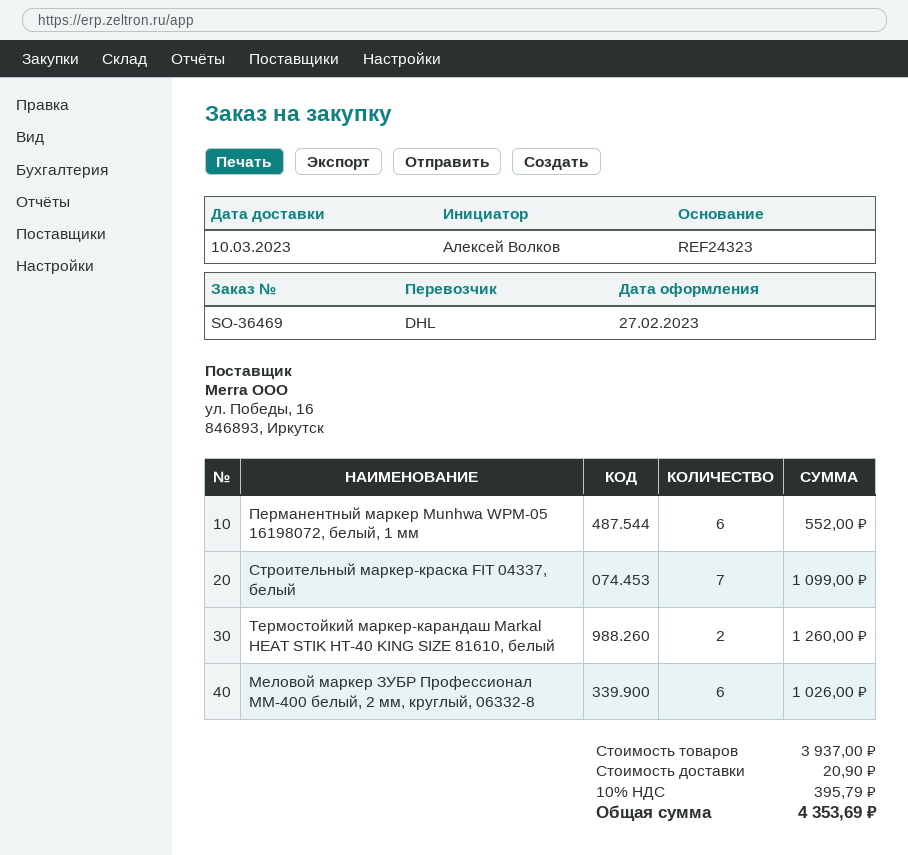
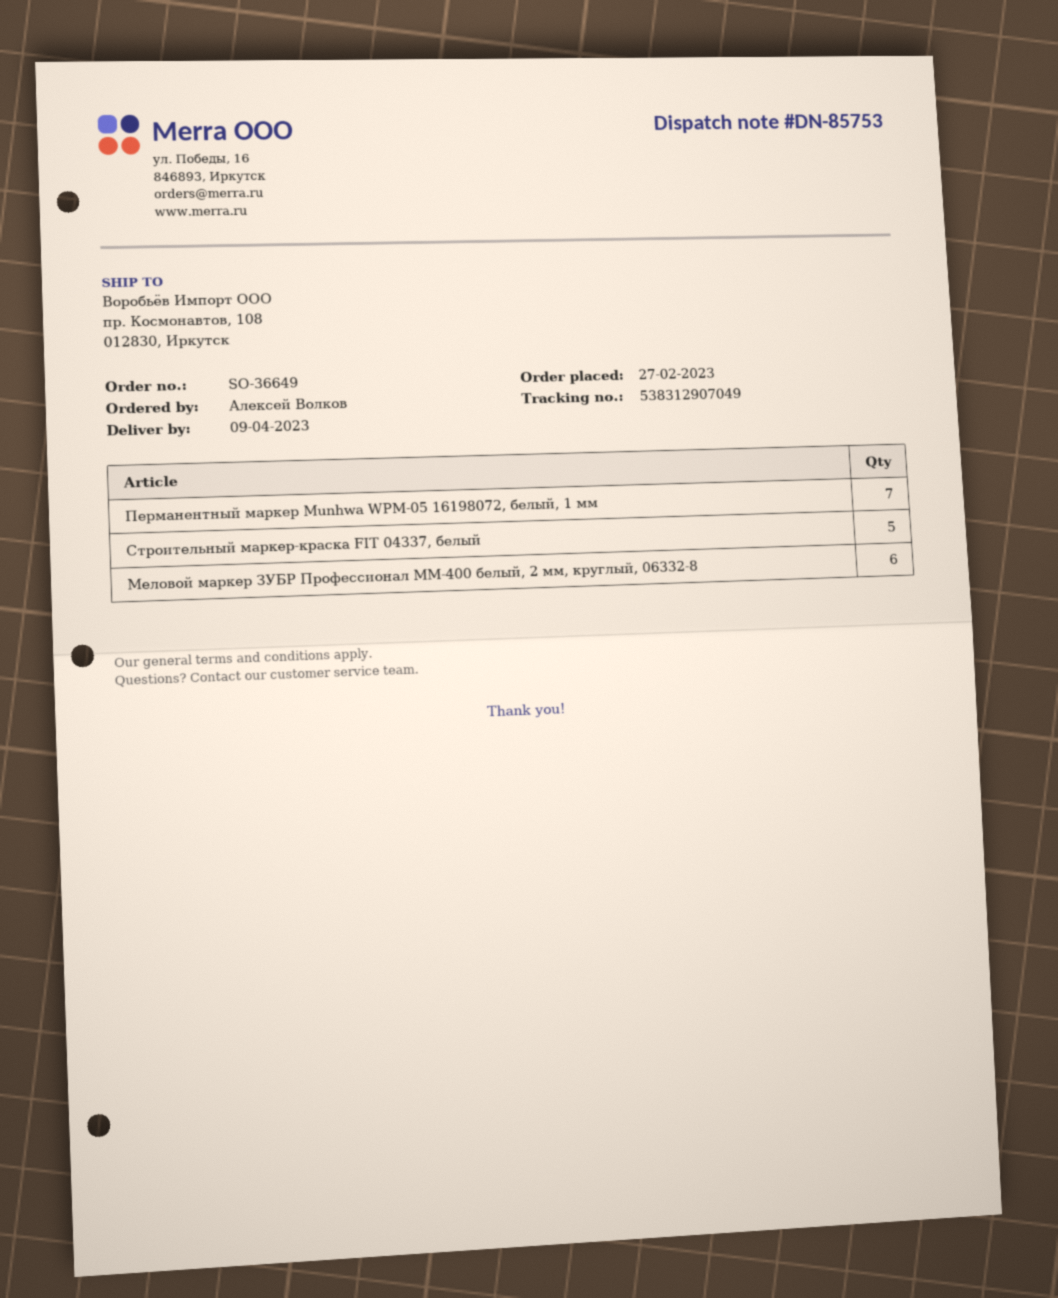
order number: SO-36469 -> SO-36649
delivery date: 2023-03-10 -> 2023-04-09
Перманентный маркер Munhwa WPM-05 16198072, белый, 1 мм: 6 -> 7
Строительный маркер-краска FIT 04337, белый: 7 -> 5
Термостойкий маркер-карандаш Markal HEAT STIK HT-40 KING SIZE 81610, белый: 2 -> none

